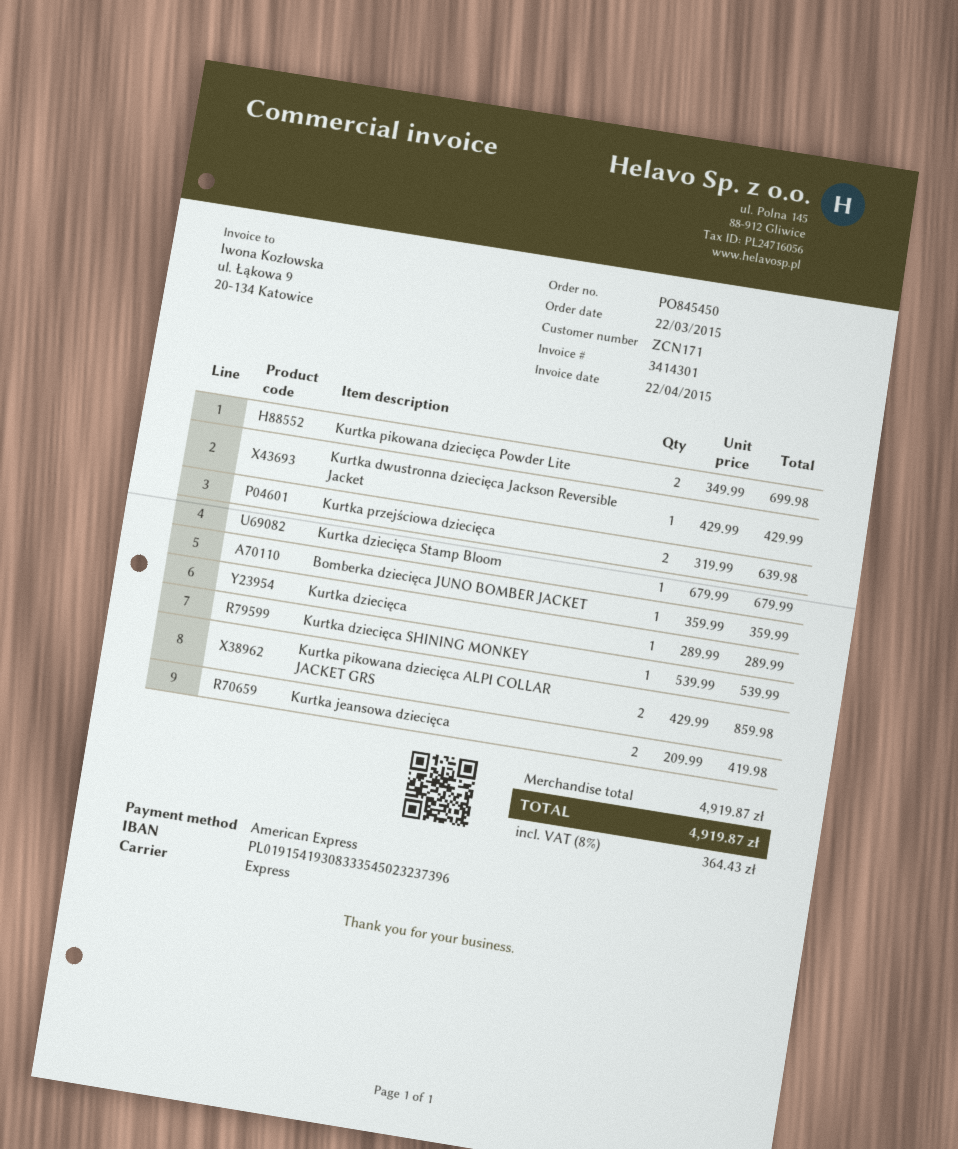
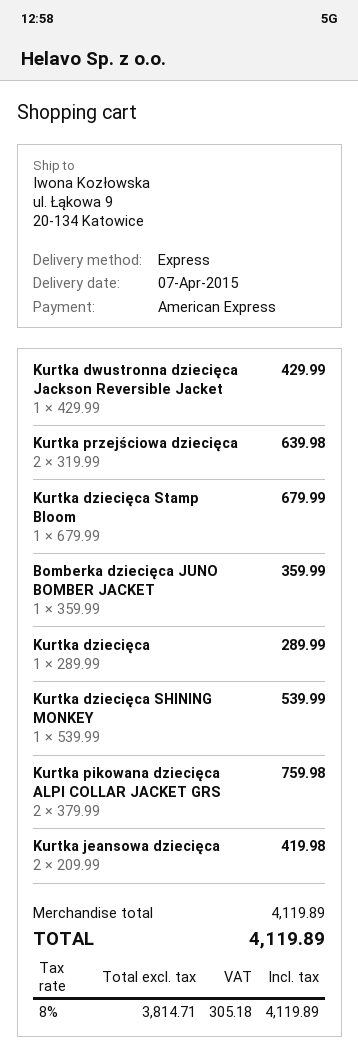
Kurtka pikowana dziecięca Powder Lite: 2 x 349.99 = 699.98 -> none
Kurtka pikowana dziecięca ALPI COLLAR JACKET GRS: 2 x 429.99 = 859.98 -> 2 x 379.99 = 759.98
subtotal: 4919.87 -> 4119.89
tax: 8% = 364.43 -> 8% = 305.18
total: 4919.87 -> 4119.89

